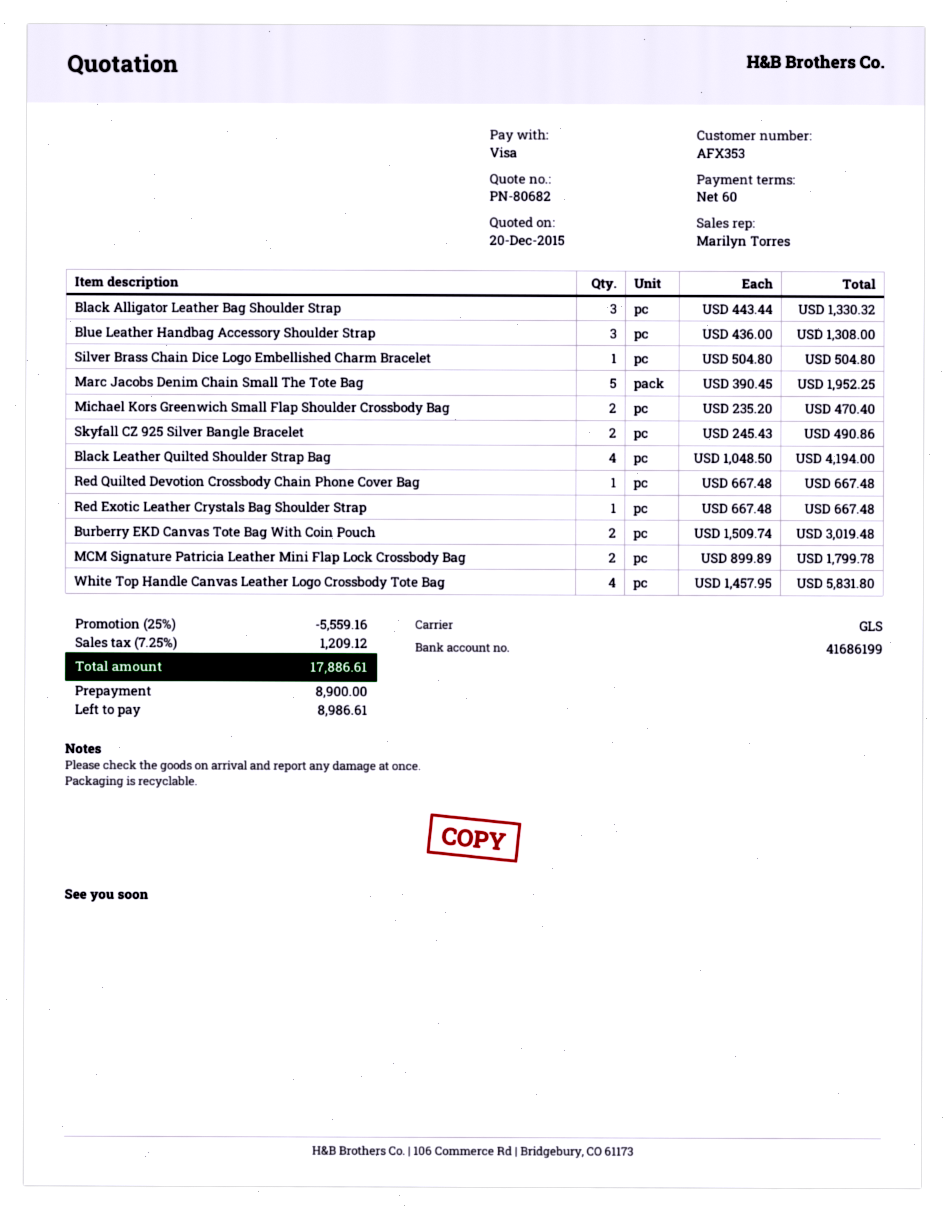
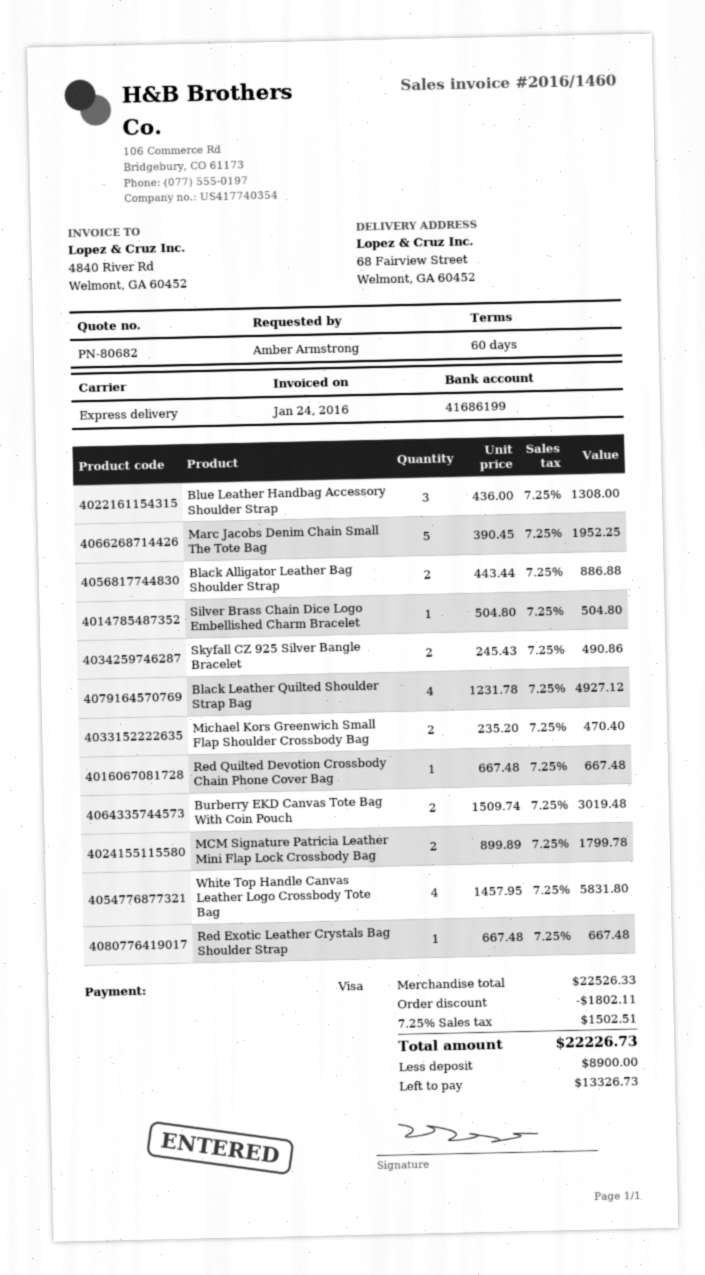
shipping method: GLS -> express
Black Alligator Leather Bag Shoulder Strap: 3 x 443.44 = 1330.32 -> 2 x 443.44 = 886.88
Black Leather Quilted Shoulder Strap Bag: 4 x 1048.50 = 4194.00 -> 4 x 1231.78 = 4927.12
discount: 5559.16 -> 1802.11
tax: 7.25% = 1209.12 -> 7.25% = 1502.51
total: 17886.61 -> 22226.73
balance: 8986.61 -> 13326.73

